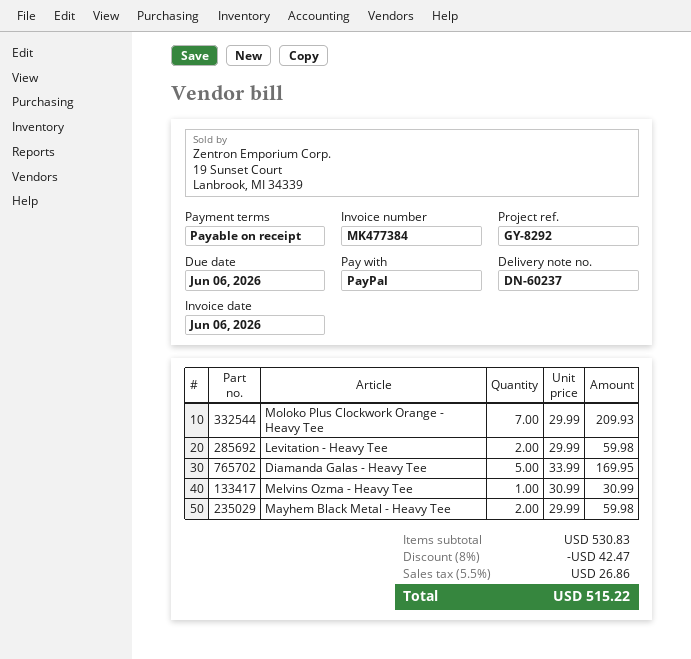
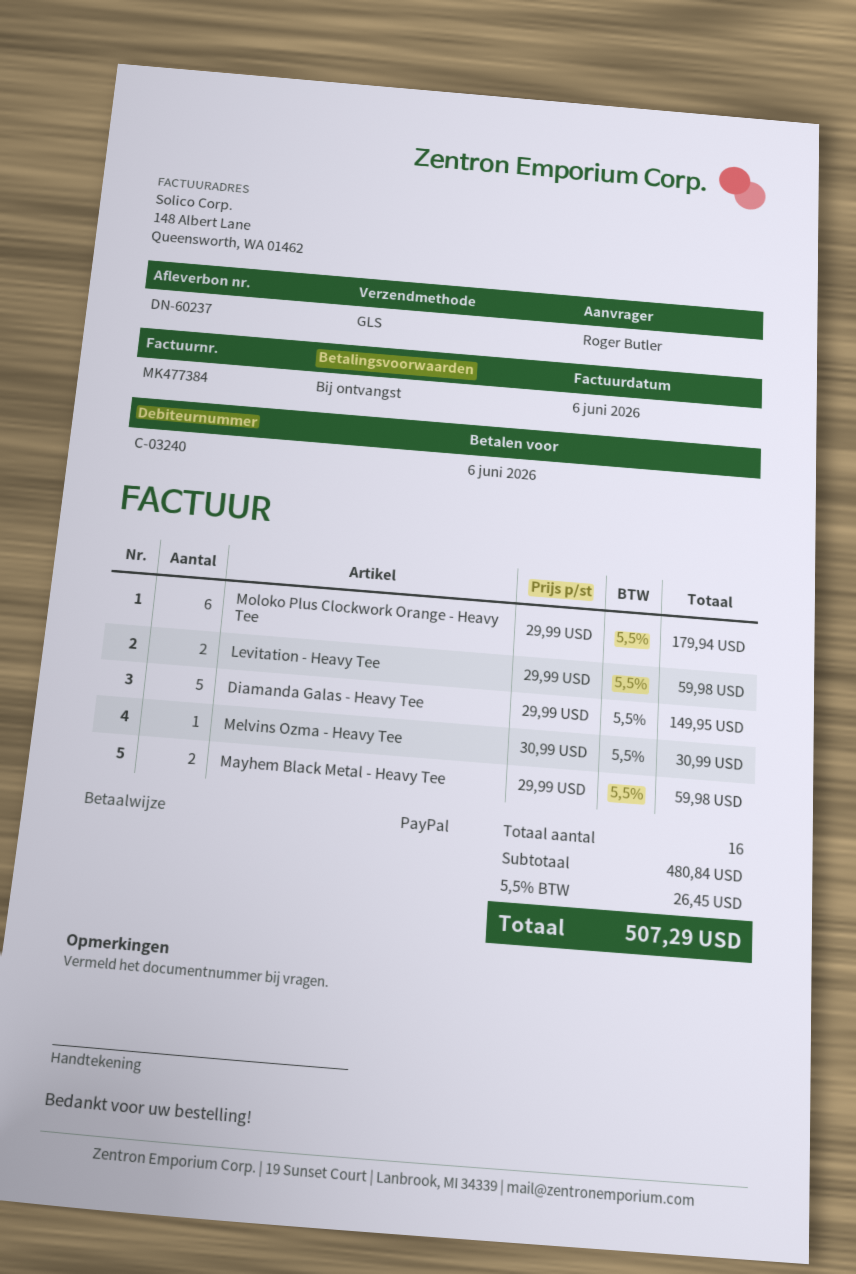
Moloko Plus Clockwork Orange - Heavy Tee: 7 x 29.99 = 209.93 -> 6 x 29.99 = 179.94
Diamanda Galas - Heavy Tee: 5 x 33.99 = 169.95 -> 5 x 29.99 = 149.95
subtotal: 530.83 -> 480.84
discount: 8% = 42.47 -> none
tax: 5.5% = 26.86 -> 5.5% = 26.45
total: 515.22 -> 507.29

